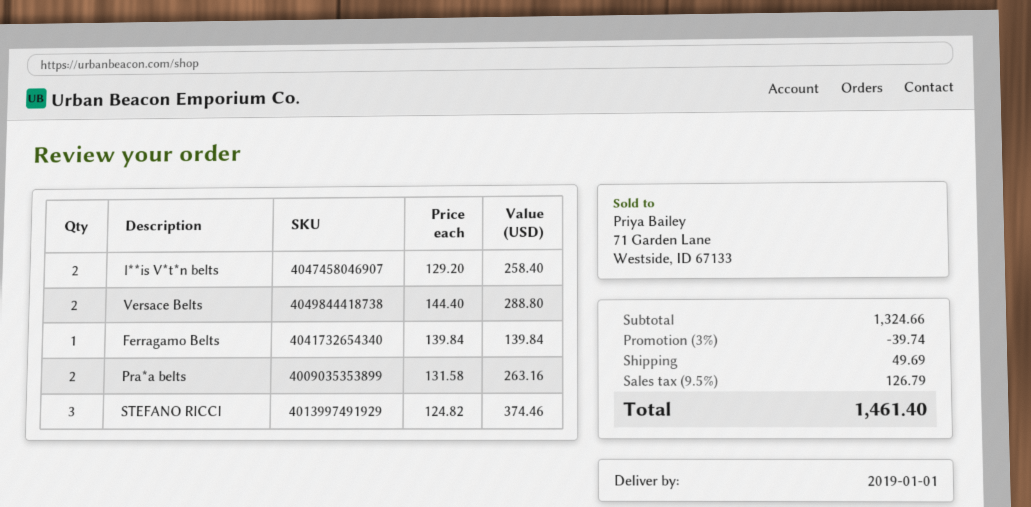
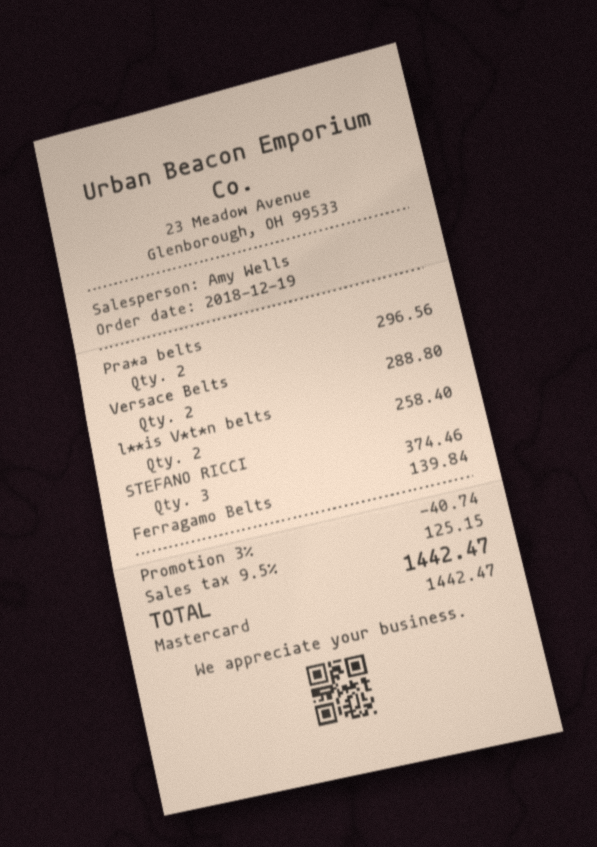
Pra*a belts: 2 for 263.16 -> 2 for 296.56
discount: 3% = 39.74 -> 3% = 40.74
shipping: 49.69 -> none
tax: 9.5% = 126.79 -> 9.5% = 125.15
total: 1461.40 -> 1442.47

